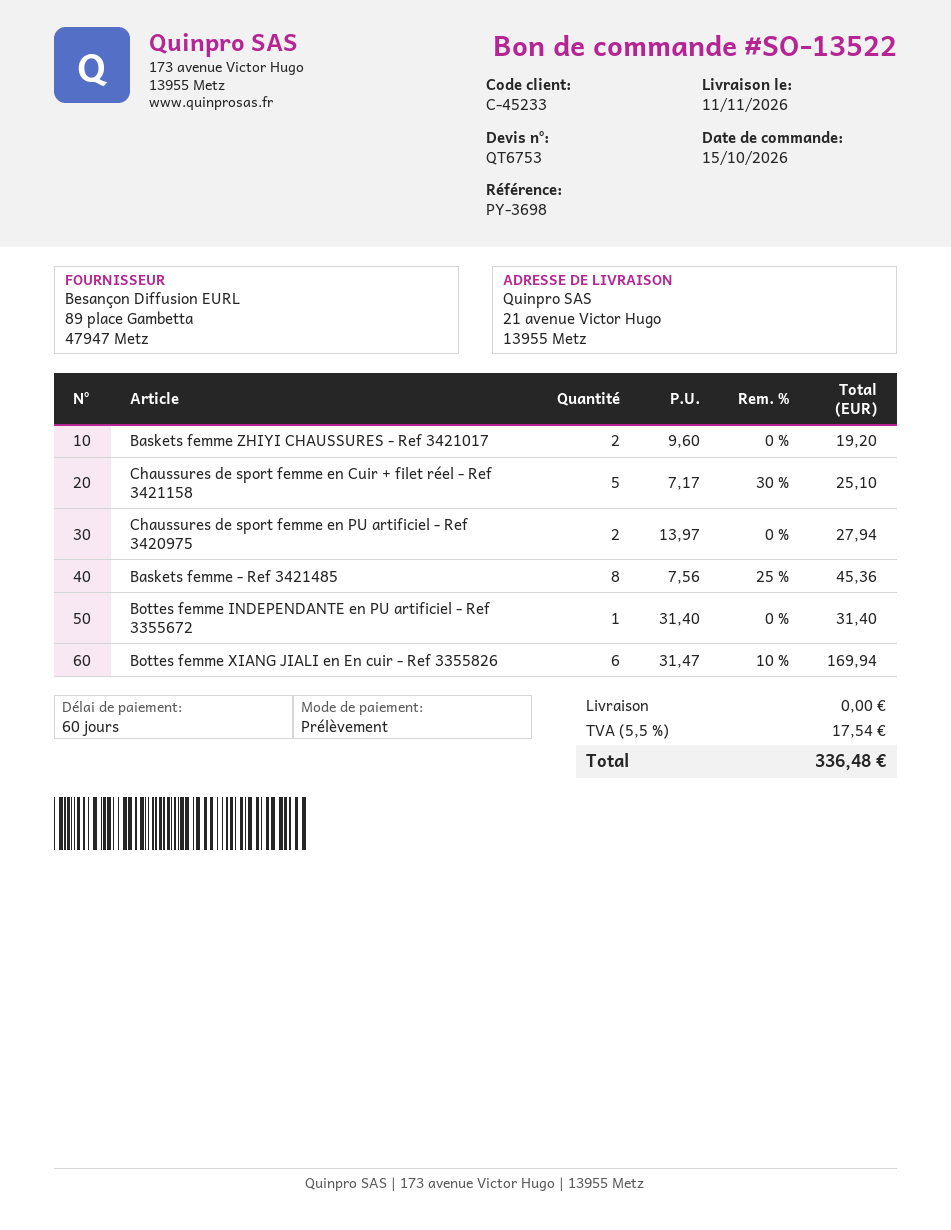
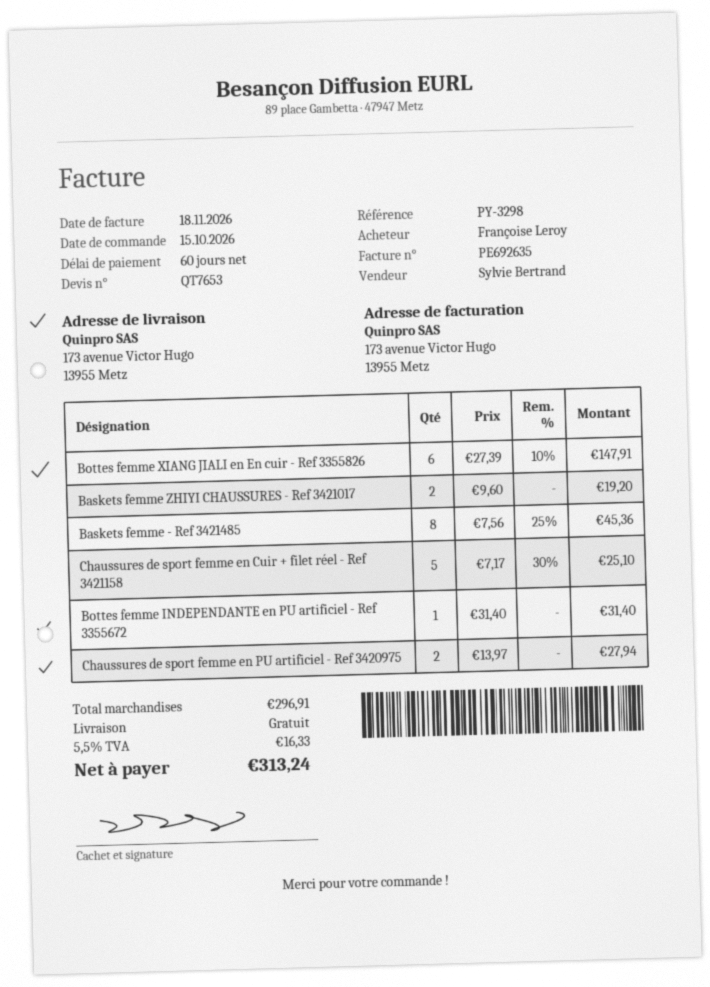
quote number: QT6753 -> QT7653
reference: PY-3698 -> PY-3298
ship to: 21 avenue Victor Hugo, 13955 Metz -> 173 avenue Victor Hugo, 13955 Metz
Bottes femme XIANG JIALI en En cuir - Ref 3355826: 6 x 31.47 - 10% = 169.94 -> 6 x 27.39 - 10% = 147.91
tax: 5.5% = 17.54 -> 5.5% = 16.33
total: 336.48 -> 313.24

